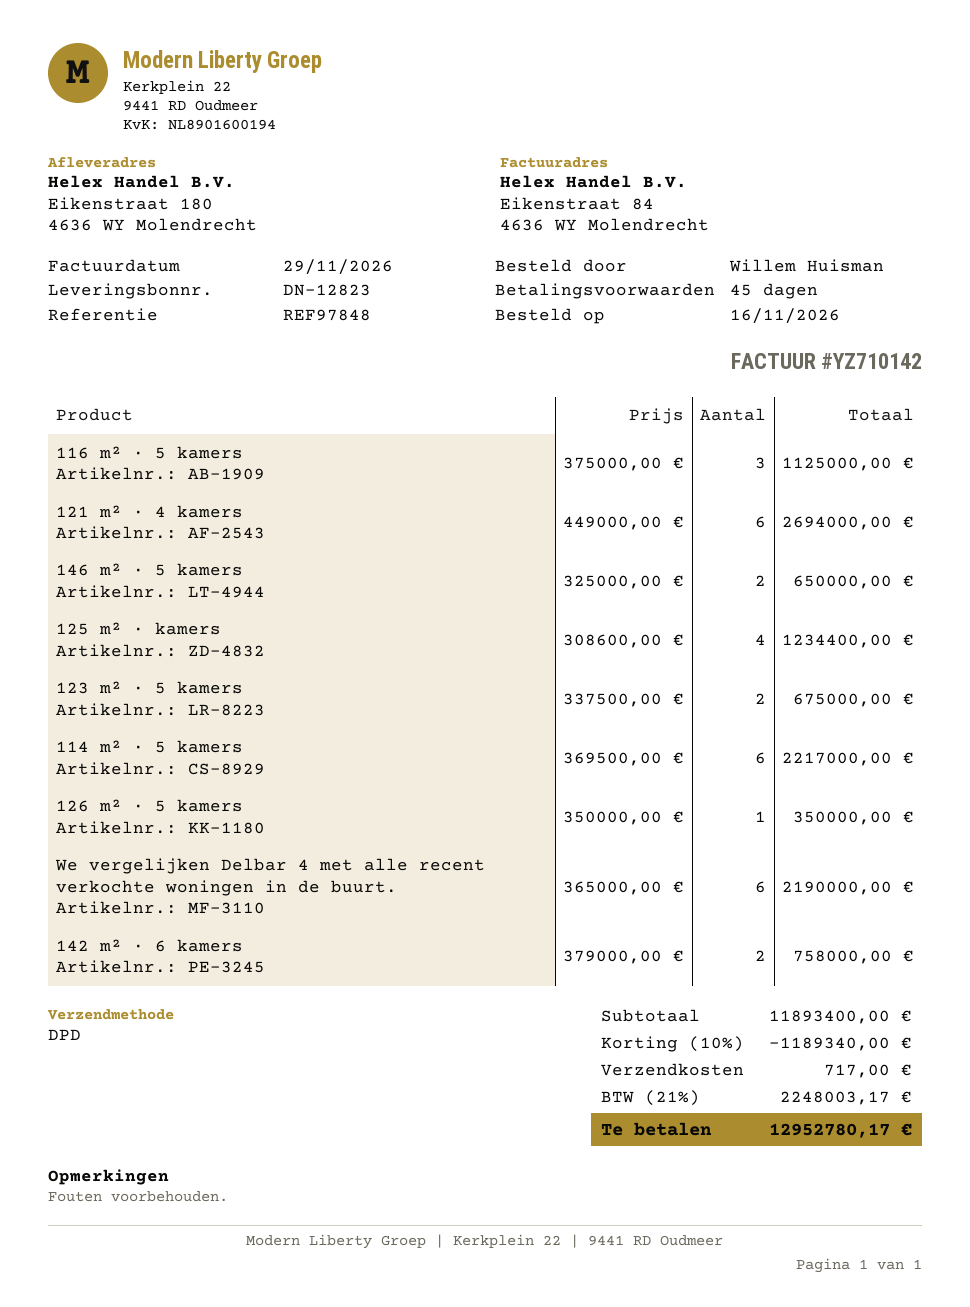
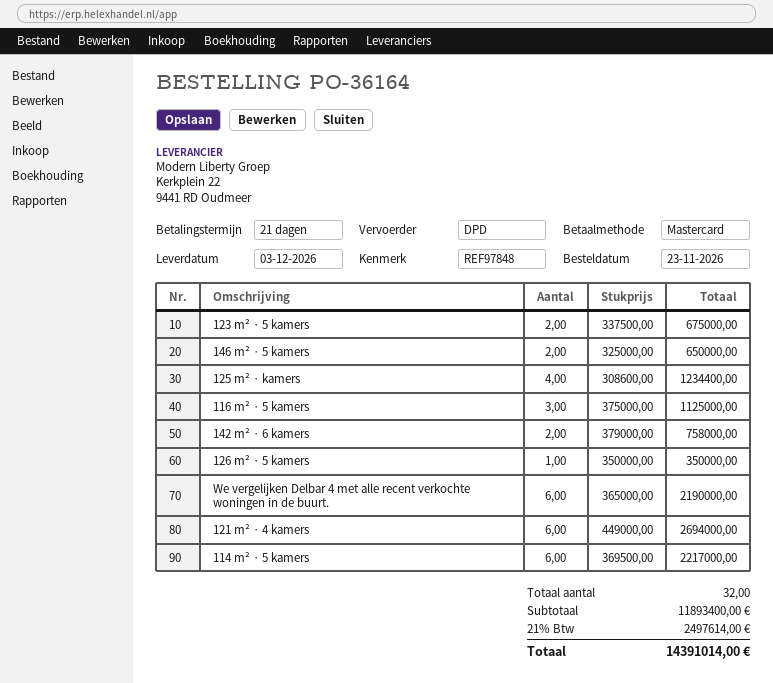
order date: 2026-11-16 -> 2026-11-23
payment terms: 45 days -> 21 days
discount: 10% = 1189340.00 -> none
shipping: 717.00 -> none
tax: 21% = 2248003.17 -> 21% = 2497614.00
total: 12952780.17 -> 14391014.00

